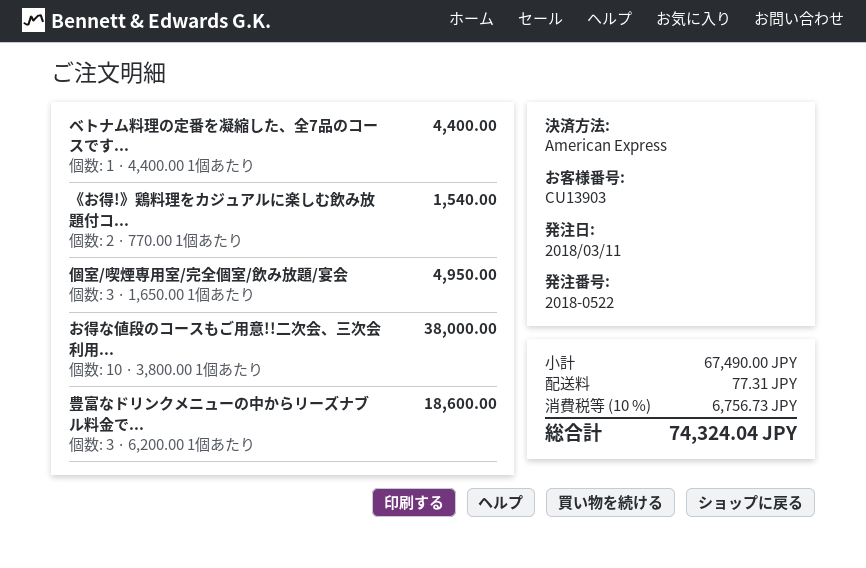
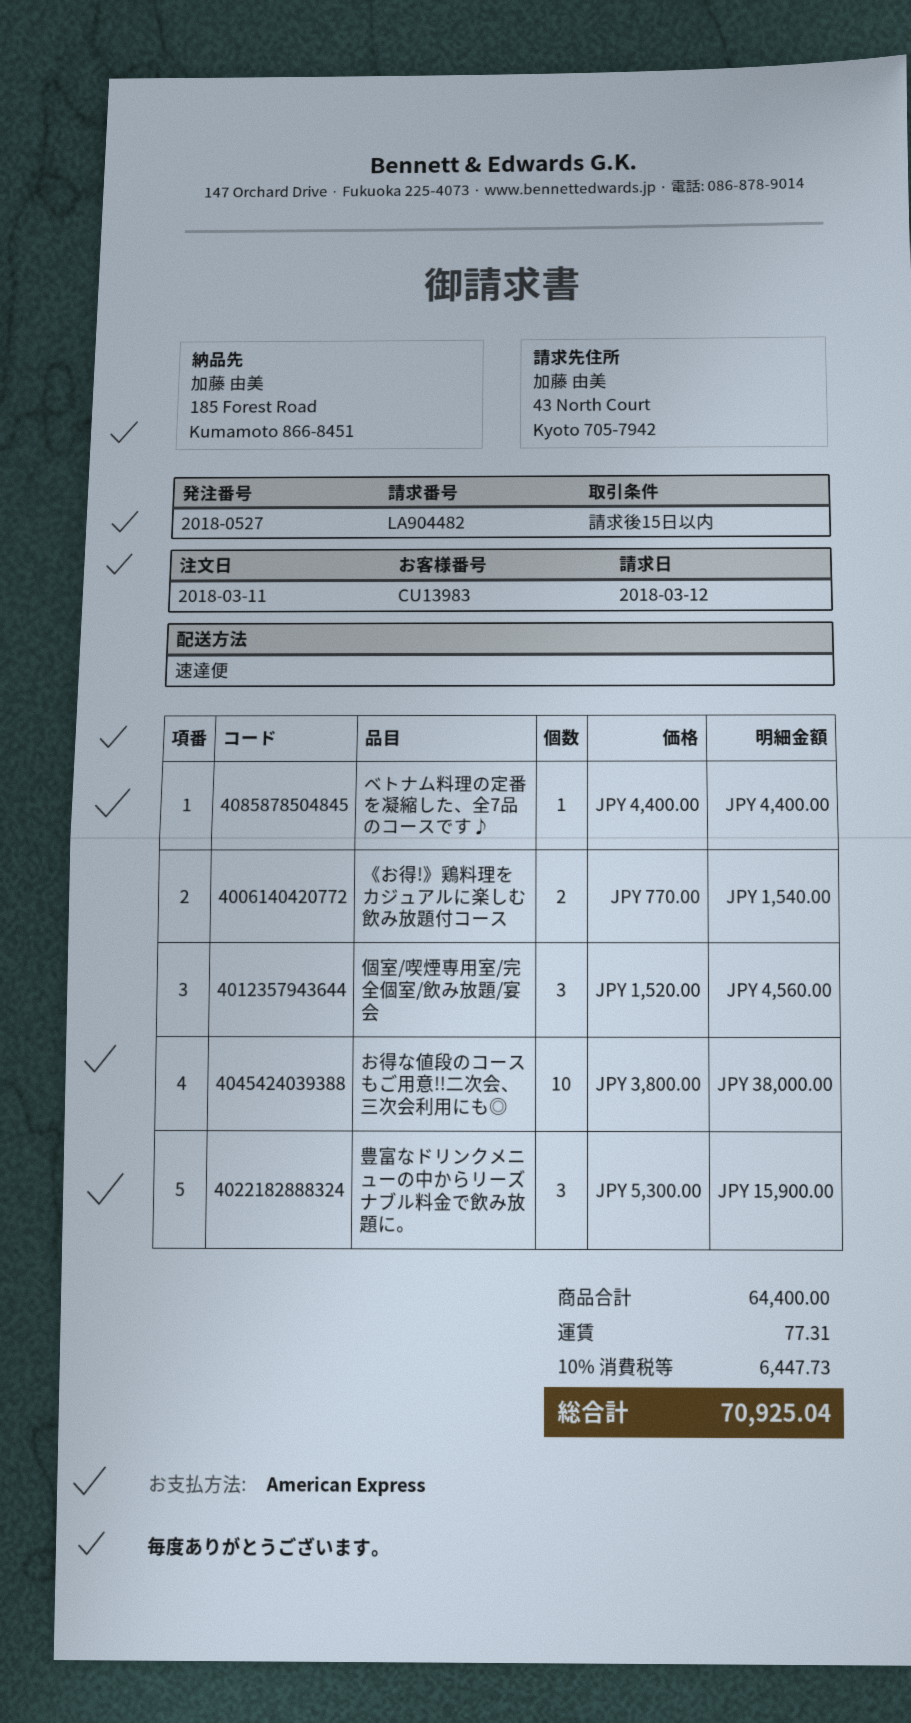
order number: 2018-0522 -> 2018-0527
customer number: CU13903 -> CU13983
個室/喫煙専用室/完全個室/飲み放題/宴会: 3 x 1650.00 = 4950.00 -> 3 x 1520.00 = 4560.00
豊富なドリンクメニューの中からリーズナブル料金で...: 3 x 6200.00 = 18600.00 -> 3 x 5300.00 = 15900.00
subtotal: 67490.00 -> 64400.00
tax: 10% = 6756.73 -> 10% = 6447.73
total: 74324.04 -> 70925.04

